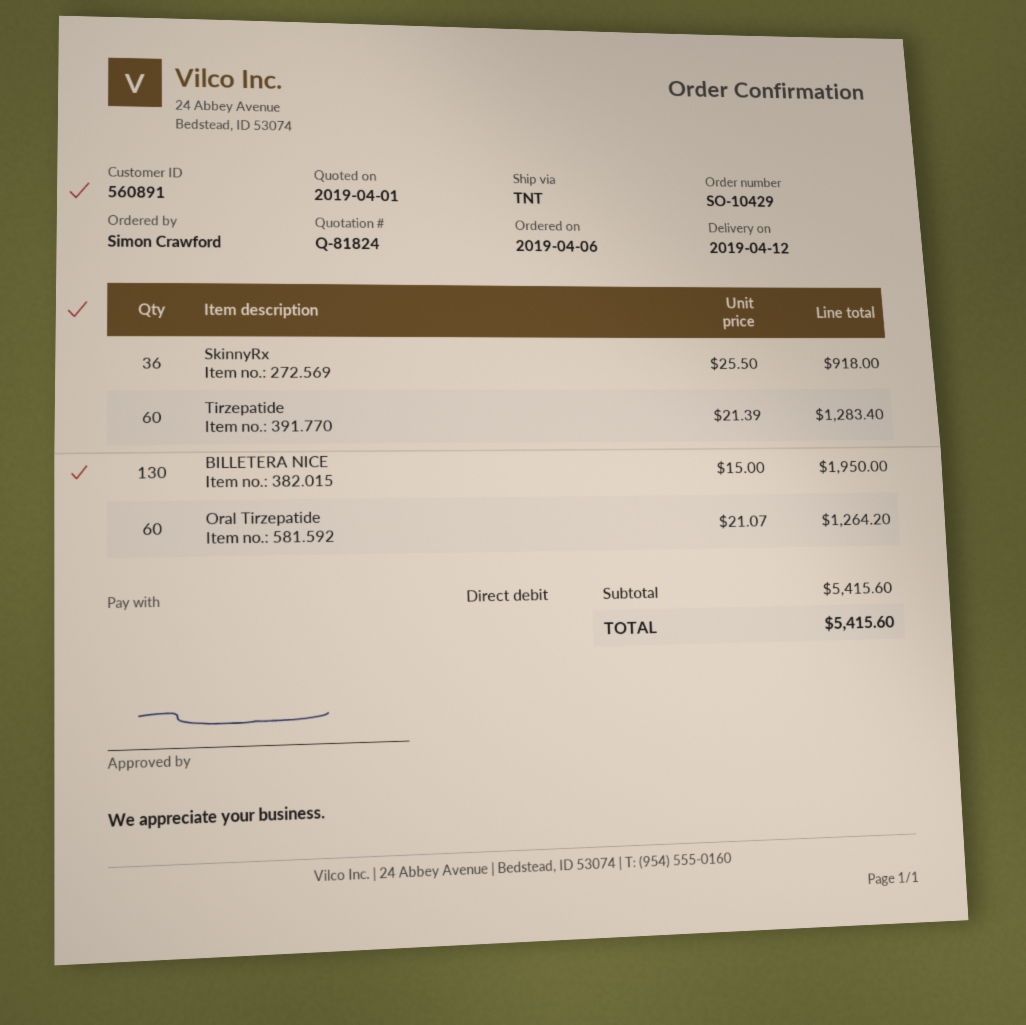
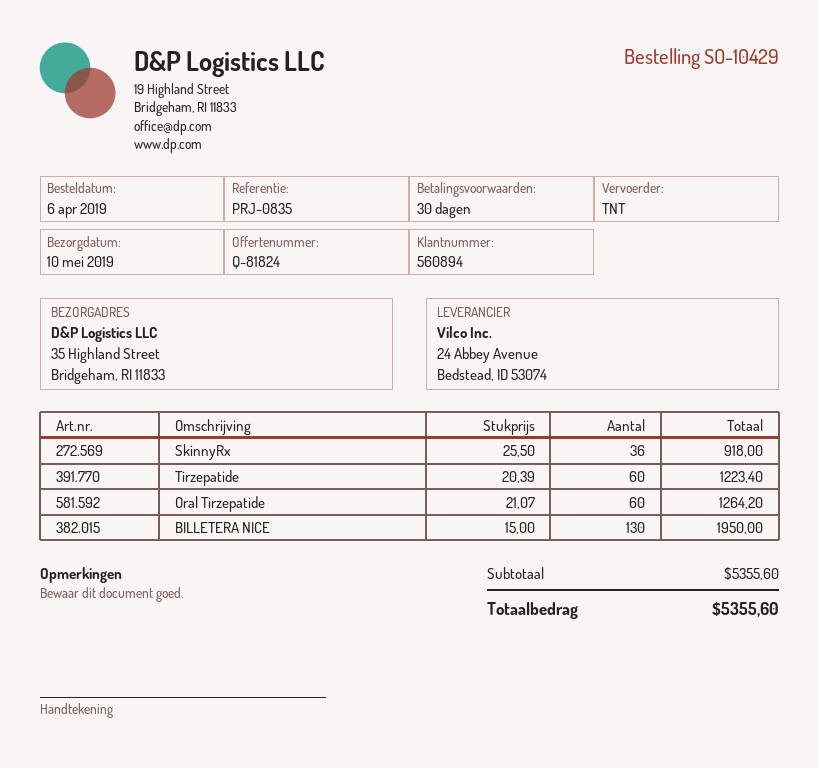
delivery date: 2019-04-12 -> 2019-05-10
customer number: 560891 -> 560894
Tirzepatide: 60 x 21.39 = 1283.40 -> 60 x 20.39 = 1223.40
subtotal: 5415.60 -> 5355.60
total: 5415.60 -> 5355.60

